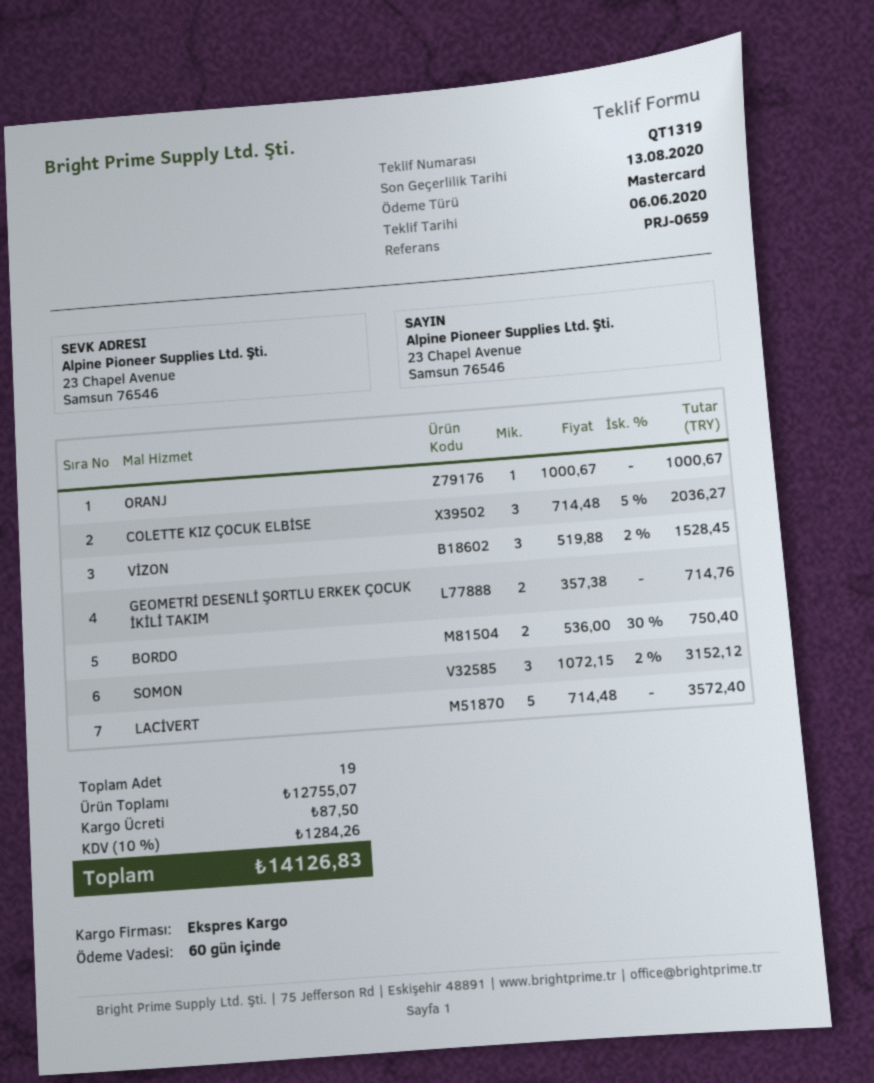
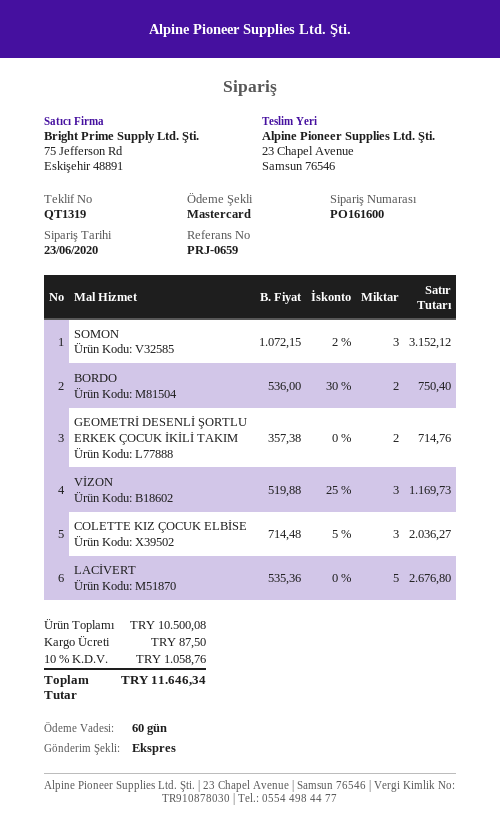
ORANJ: 1 x 1000.67 = 1000.67 -> none
VİZON: 3 x 519.88 - 2% = 1528.45 -> 3 x 519.88 - 25% = 1169.73
LACİVERT: 5 x 714.48 = 3572.40 -> 5 x 535.36 = 2676.80
subtotal: 12755.07 -> 10500.08
tax: 10% = 1284.26 -> 10% = 1058.76
total: 14126.83 -> 11646.34

